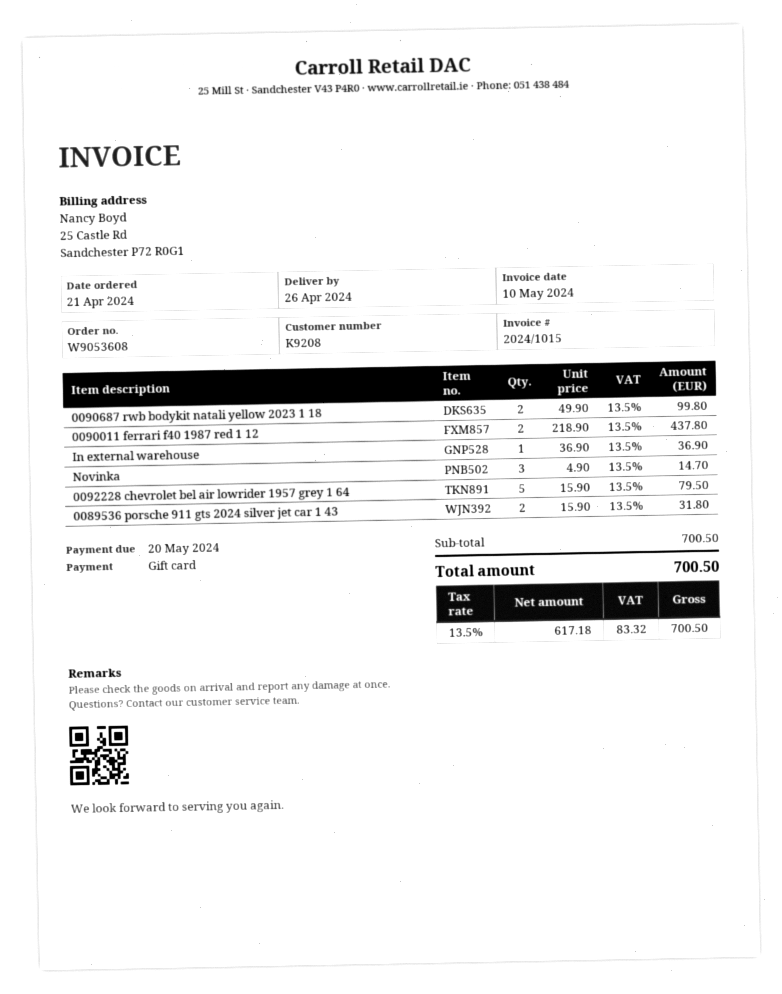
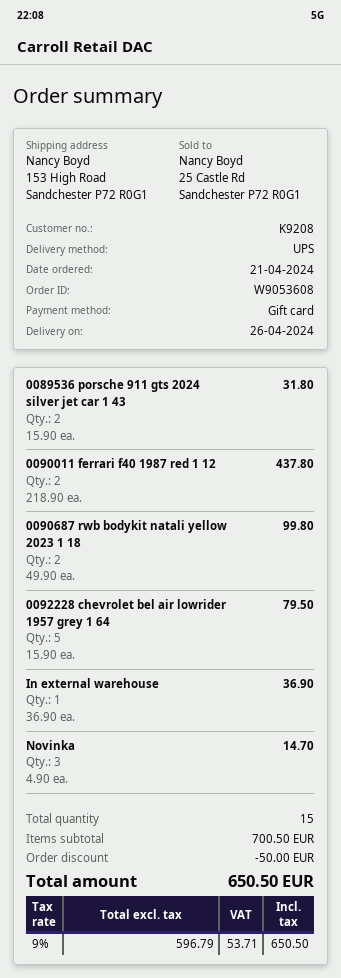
discount: none -> 50.00
net: 617.18 -> 596.79
tax: 13.5% = 83.32 -> 9% = 53.71
total: 700.50 -> 650.50

